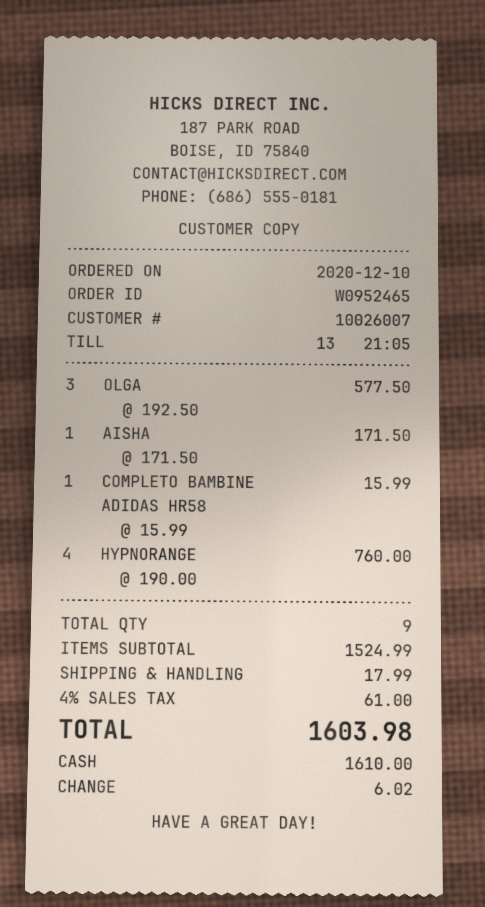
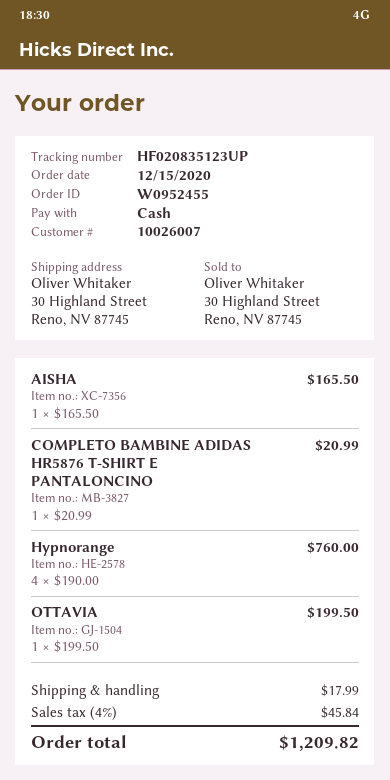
order number: W0952465 -> W0952455
order date: 2020-12-10 -> 2020-12-15
OLGA: 3 x 192.50 = 577.50 -> none
AISHA: 1 x 171.50 = 171.50 -> 1 x 165.50 = 165.50
COMPLETO BAMBINE ADIDAS HR58: 1 x 15.99 = 15.99 -> 1 x 20.99 = 20.99
OTTAVIA: none -> 1 x 199.50 = 199.50
tax: 4% = 61.00 -> 4% = 45.84
total: 1603.98 -> 1209.82

